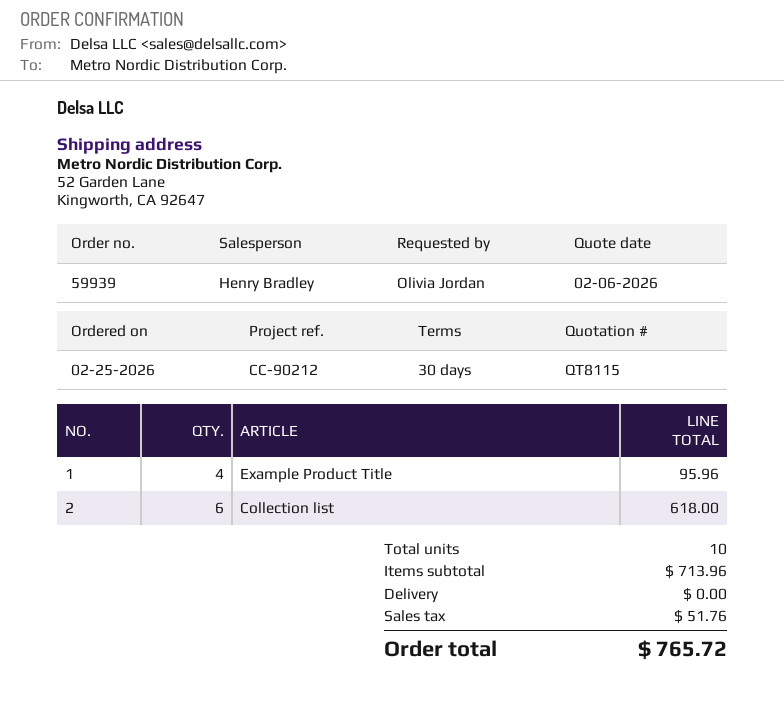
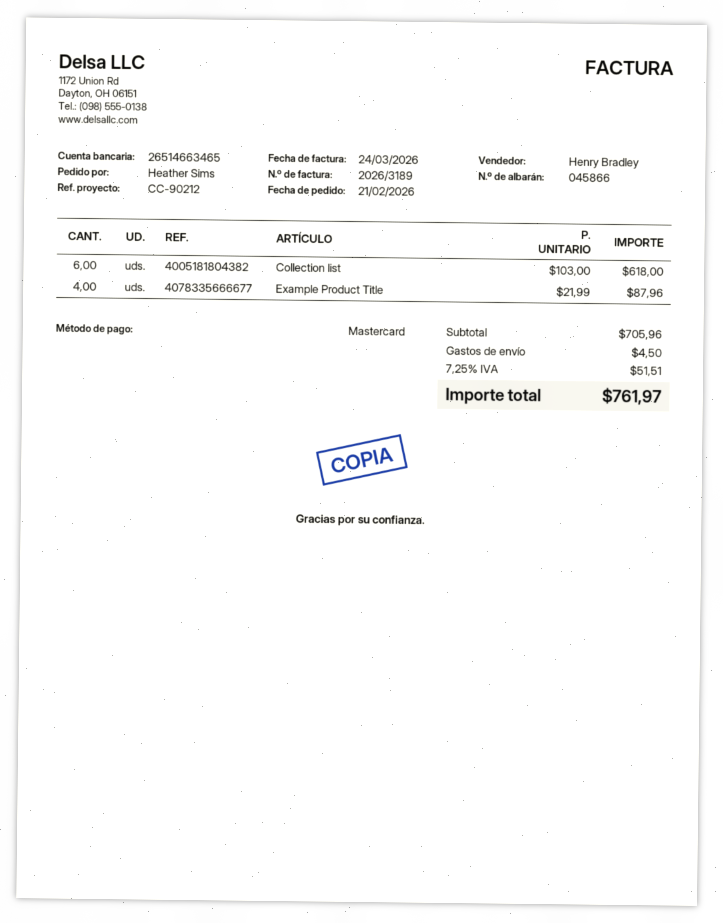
order date: 2026-02-25 -> 2026-02-21
ordered by: Olivia Jordan -> Heather Sims
Example Product Title: 4 for 95.96 -> 4 for 87.96
subtotal: 713.96 -> 705.96
shipping: 0.00 -> 4.50
tax: 51.76 -> 51.51
total: 765.72 -> 761.97

